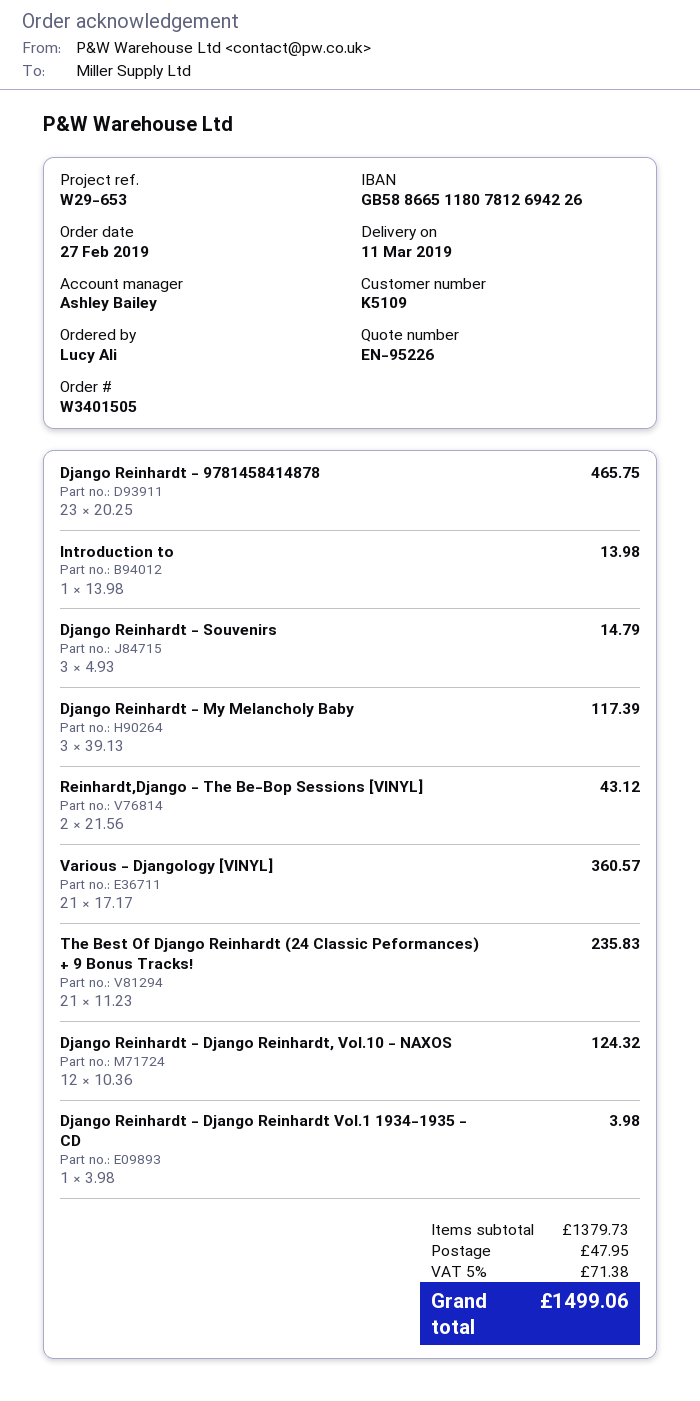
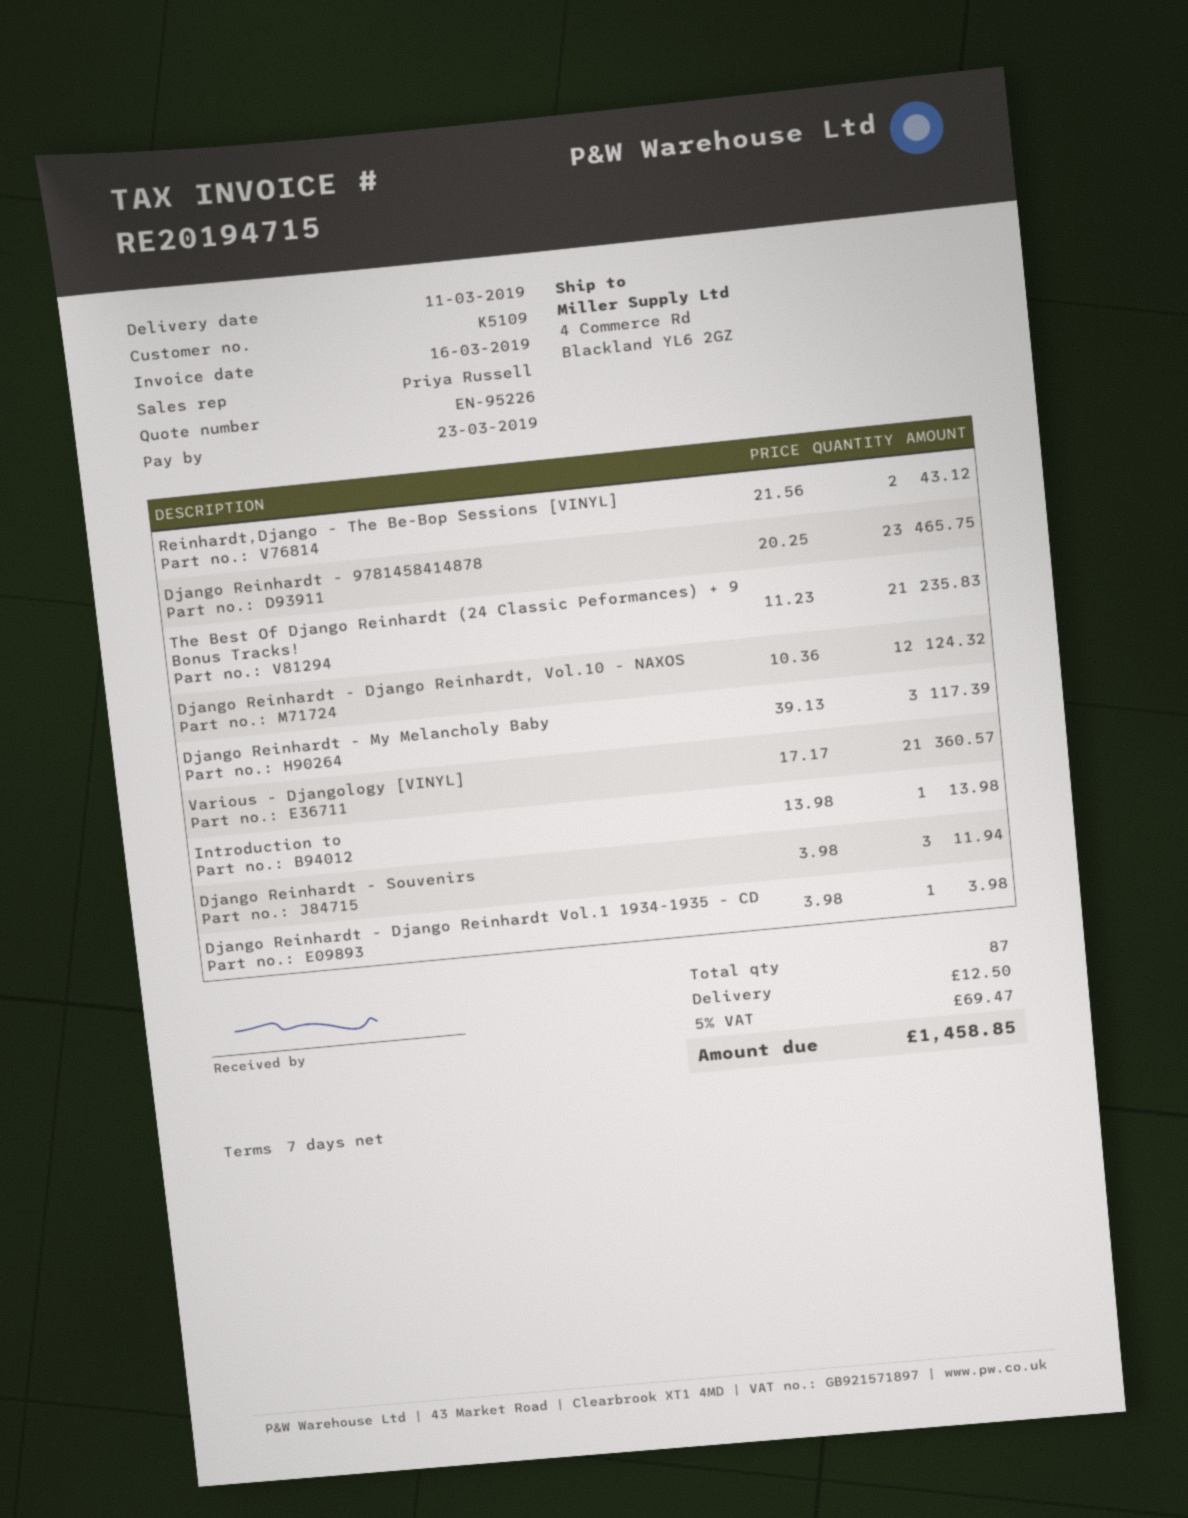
sales rep: Ashley Bailey -> Priya Russell
Django Reinhardt - Souvenirs: 3 x 4.93 = 14.79 -> 3 x 3.98 = 11.94
shipping: 47.95 -> 12.50
tax: 5% = 71.38 -> 5% = 69.47
total: 1499.06 -> 1458.85

